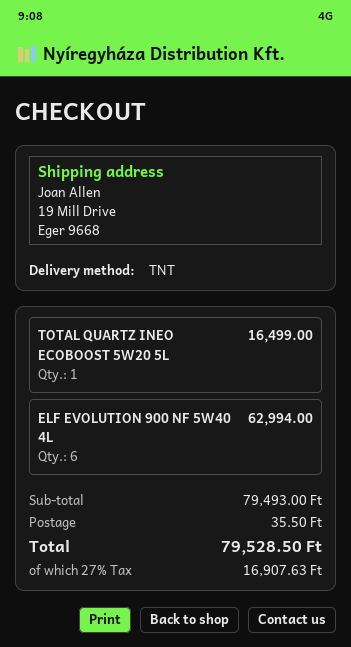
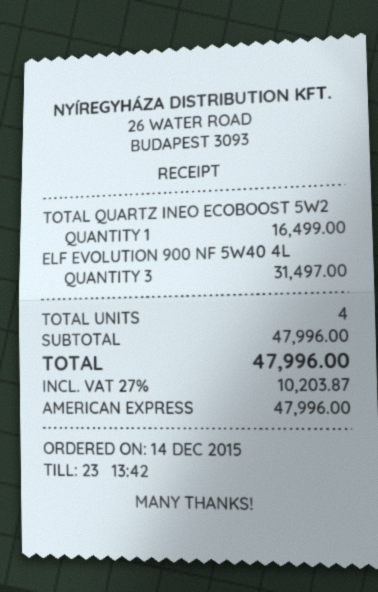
ELF EVOLUTION 900 NF 5W40 4L: 6 for 62994.00 -> 3 for 31497.00
subtotal: 79493.00 -> 47996.00
shipping: 35.50 -> none
tax: 27% = 16907.63 -> 27% = 10203.87
total: 79528.50 -> 47996.00

